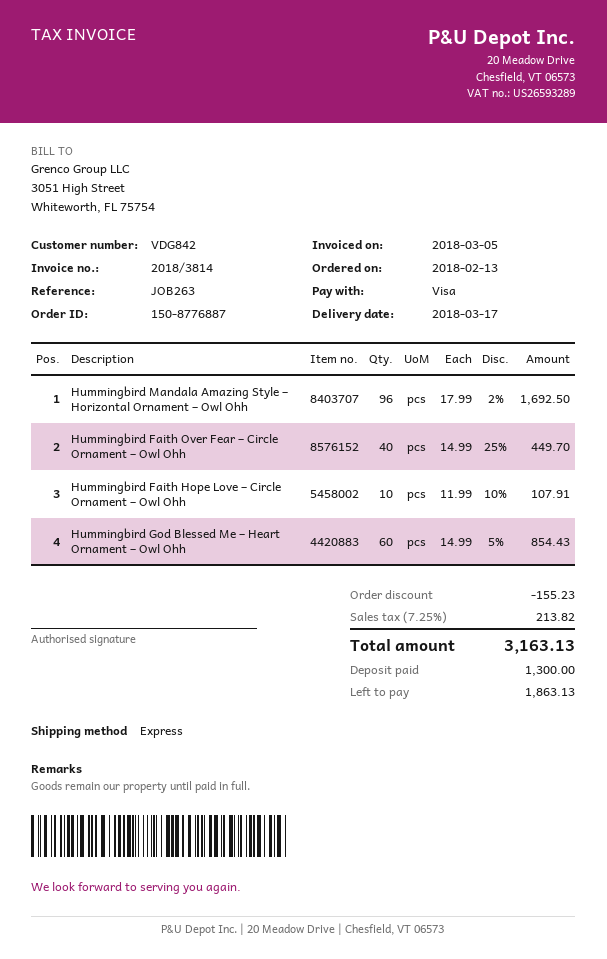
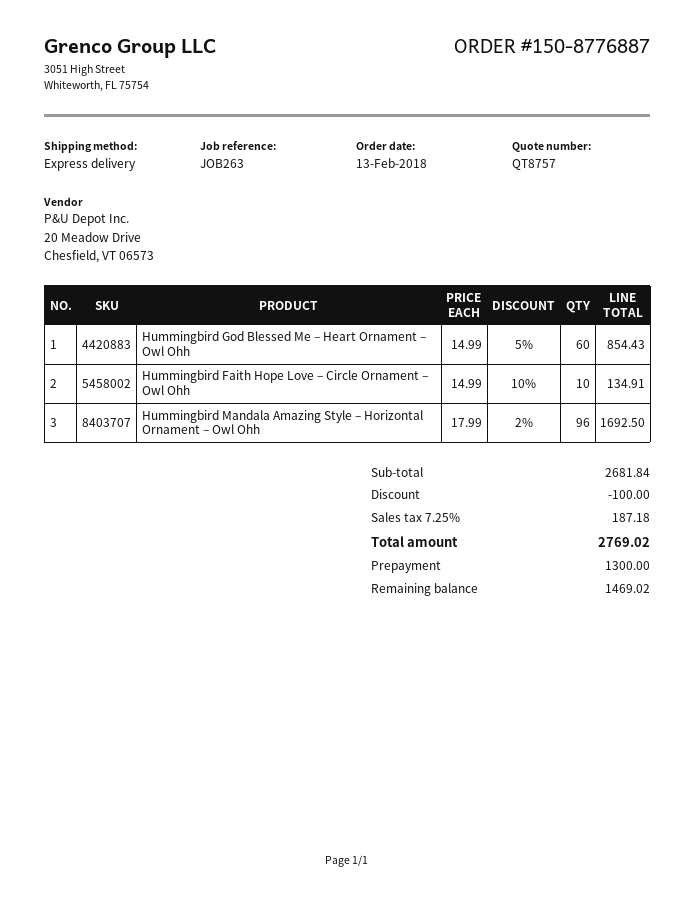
Hummingbird Faith Over Fear – Circle Ornament – Owl Ohh: 40 x 14.99 - 25% = 449.70 -> none
Hummingbird Faith Hope Love – Circle Ornament – Owl Ohh: 10 x 11.99 - 10% = 107.91 -> 10 x 14.99 - 10% = 134.91
discount: 155.23 -> 100.00
tax: 7.25% = 213.82 -> 7.25% = 187.18
total: 3163.13 -> 2769.02
balance: 1863.13 -> 1469.02

